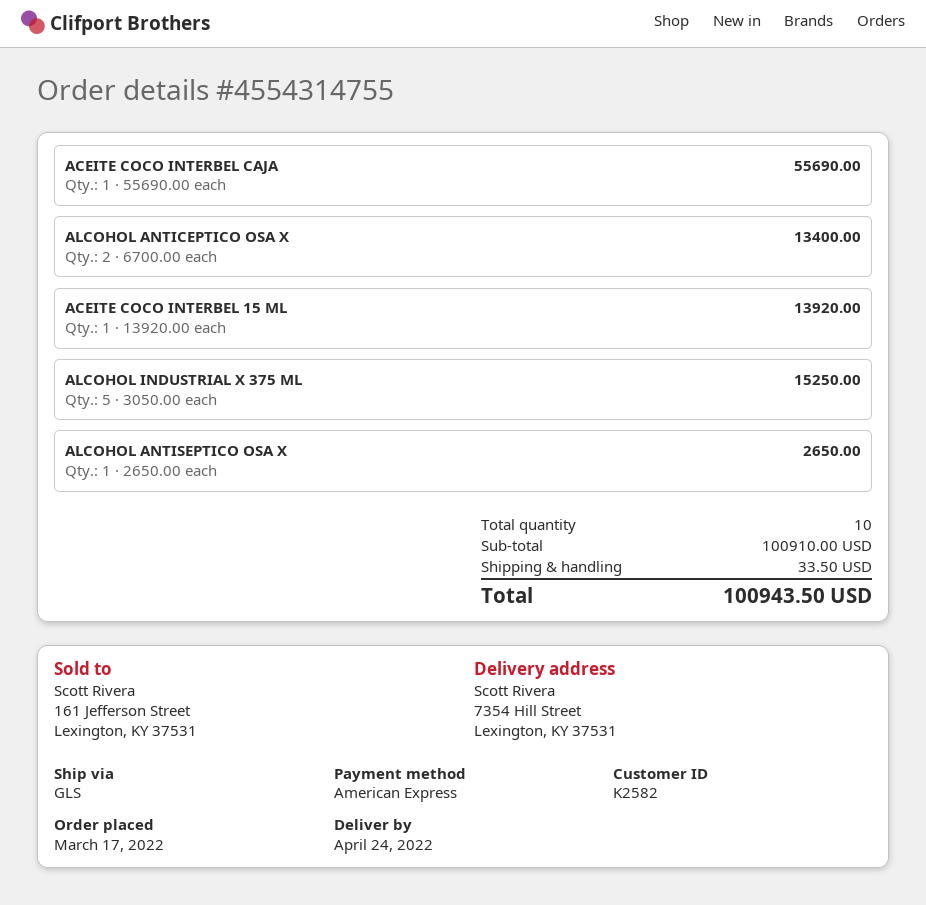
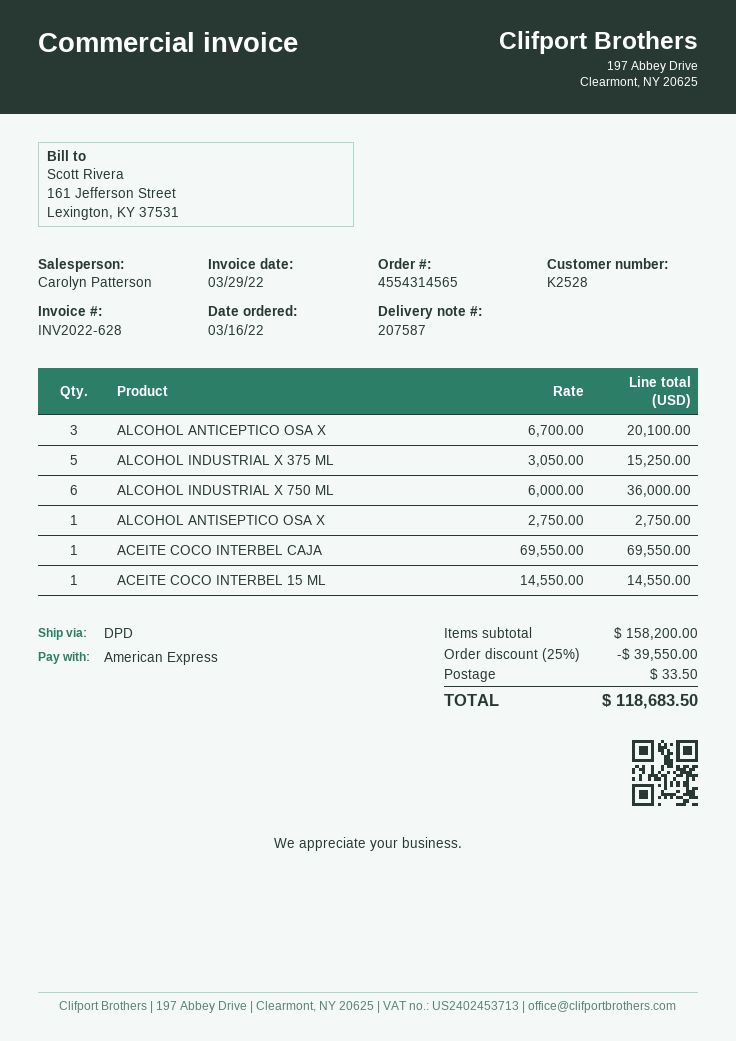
order number: 4554314755 -> 4554314565
order date: 2022-03-17 -> 2022-03-16
customer number: K2582 -> K2528
shipping method: GLS -> DPD
ACEITE COCO INTERBEL CAJA: 1 x 55690.00 = 55690.00 -> 1 x 69550.00 = 69550.00
ALCOHOL ANTICEPTICO OSA X: 2 x 6700.00 = 13400.00 -> 3 x 6700.00 = 20100.00
ACEITE COCO INTERBEL 15 ML: 1 x 13920.00 = 13920.00 -> 1 x 14550.00 = 14550.00
ALCOHOL ANTISEPTICO OSA X: 1 x 2650.00 = 2650.00 -> 1 x 2750.00 = 2750.00
ALCOHOL INDUSTRIAL X 750 ML: none -> 6 x 6000.00 = 36000.00
subtotal: 100910.00 -> 158200.00
discount: none -> 25% = 39550.00
total: 100943.50 -> 118683.50

